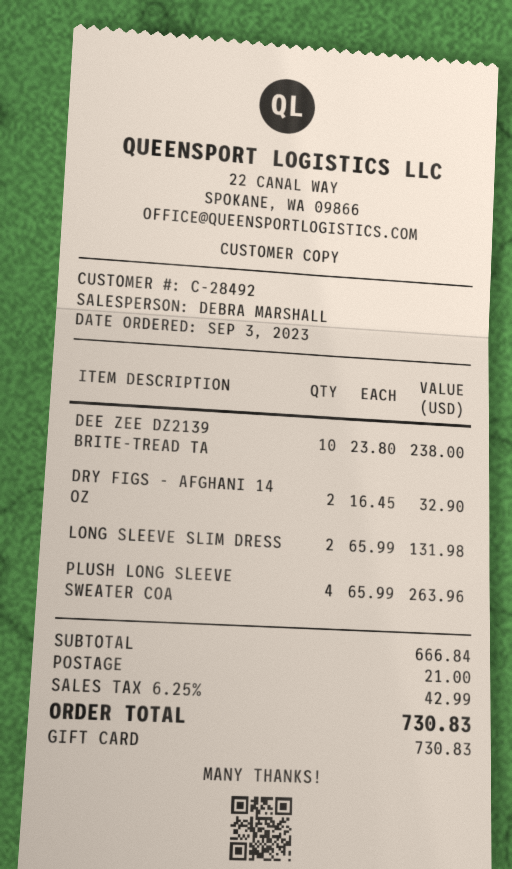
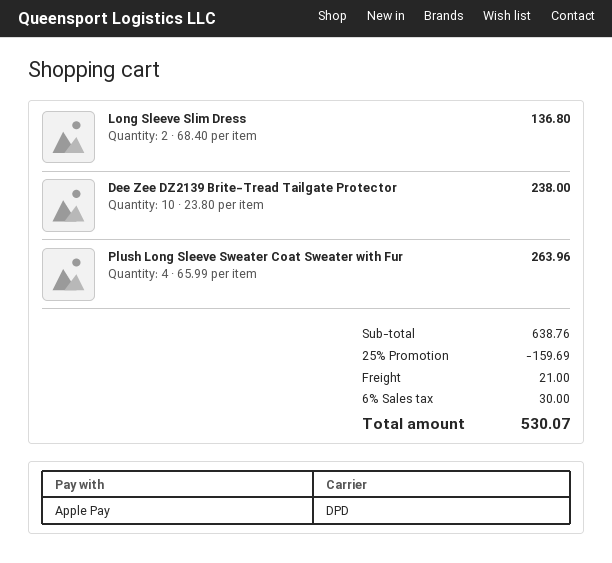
payment method: gift card -> Apple Pay
DRY FIGS - AFGHANI 14 OZ: 2 x 16.45 = 32.90 -> none
LONG SLEEVE SLIM DRESS: 2 x 65.99 = 131.98 -> 2 x 68.40 = 136.80
subtotal: 666.84 -> 638.76
discount: none -> 25% = 159.69
tax: 6.25% = 42.99 -> 6% = 30.00
total: 730.83 -> 530.07

